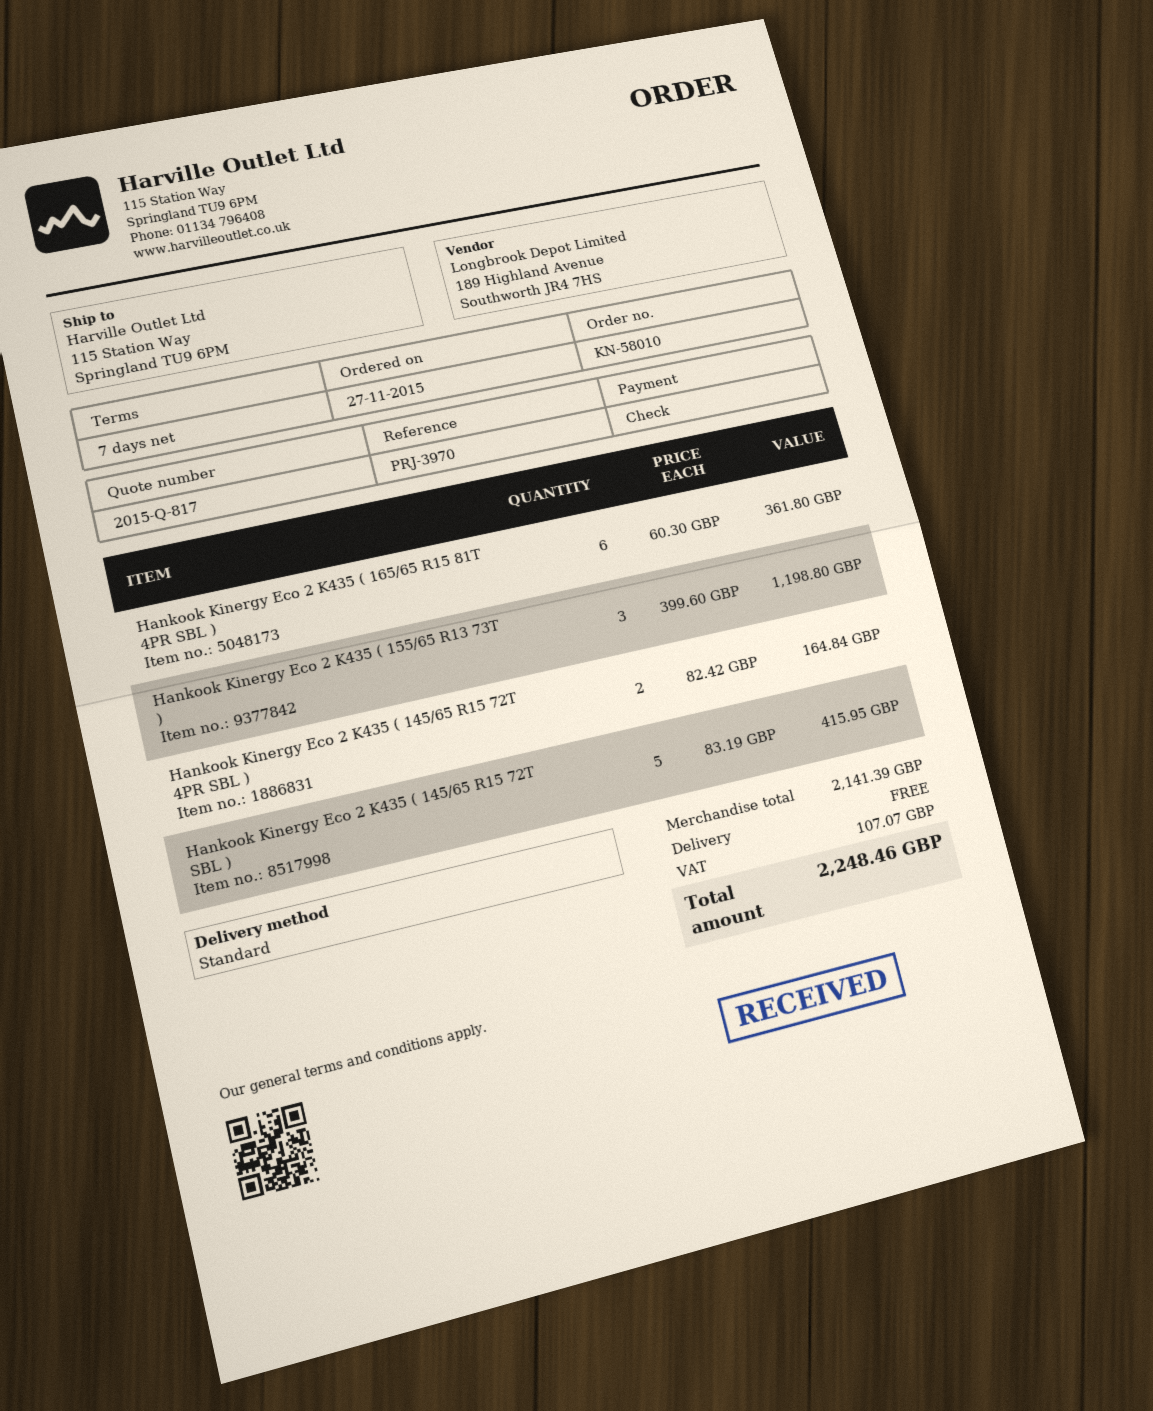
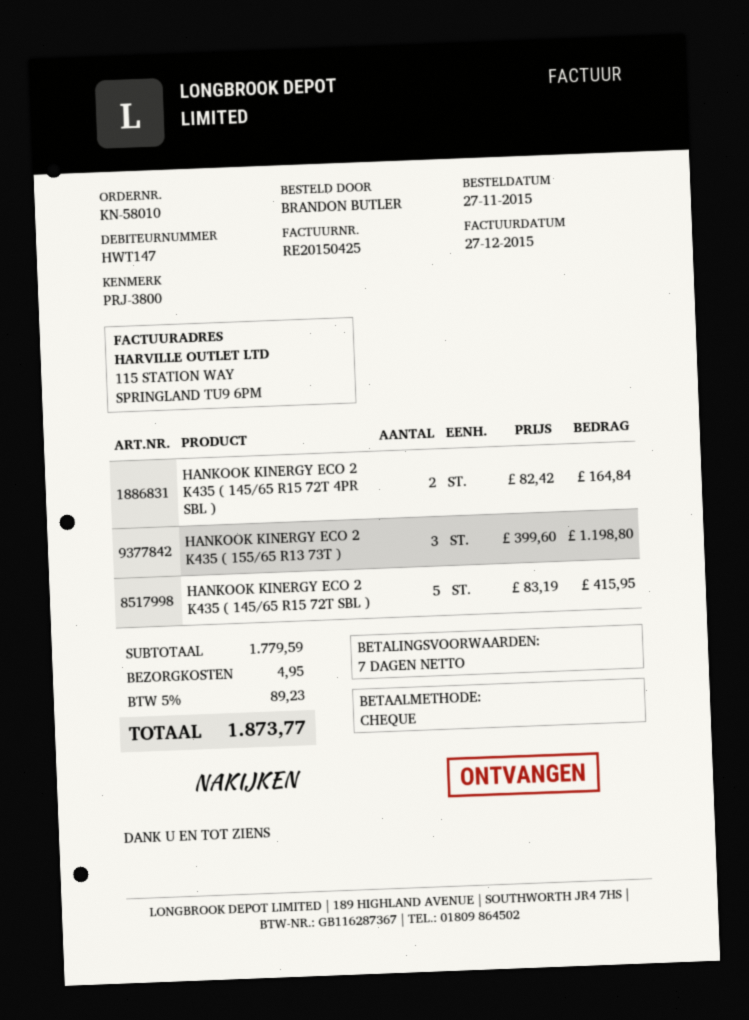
reference: PRJ-3970 -> PRJ-3800
Hankook Kinergy Eco 2 K435 ( 165/65 R15 81T 4PR SBL ): 6 x 60.30 = 361.80 -> none
subtotal: 2141.39 -> 1779.59
shipping: 0.00 -> 4.95
tax: 107.07 -> 89.23
total: 2248.46 -> 1873.77

